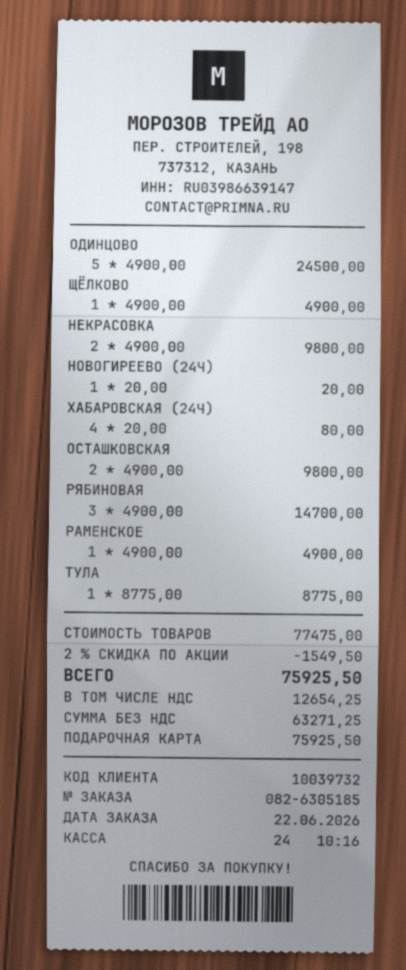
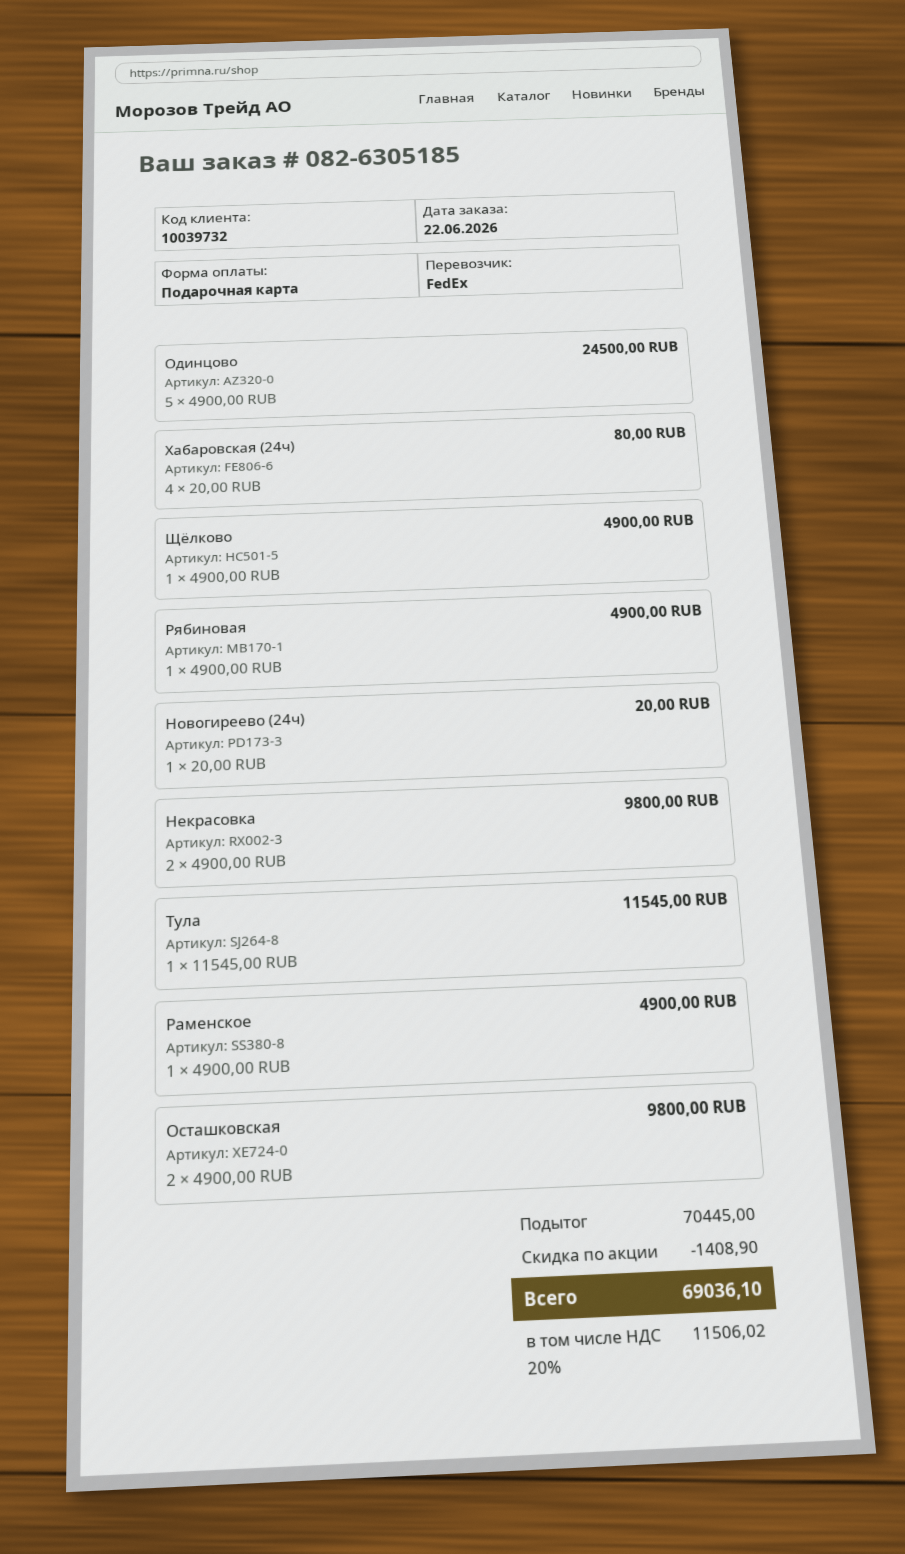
РЯБИНОВАЯ: 3 x 4900.00 = 14700.00 -> 1 x 4900.00 = 4900.00
ТУЛА: 1 x 8775.00 = 8775.00 -> 1 x 11545.00 = 11545.00
subtotal: 77475.00 -> 70445.00
discount: 1549.50 -> 1408.90
tax: 12654.25 -> 11506.02
total: 75925.50 -> 69036.10

